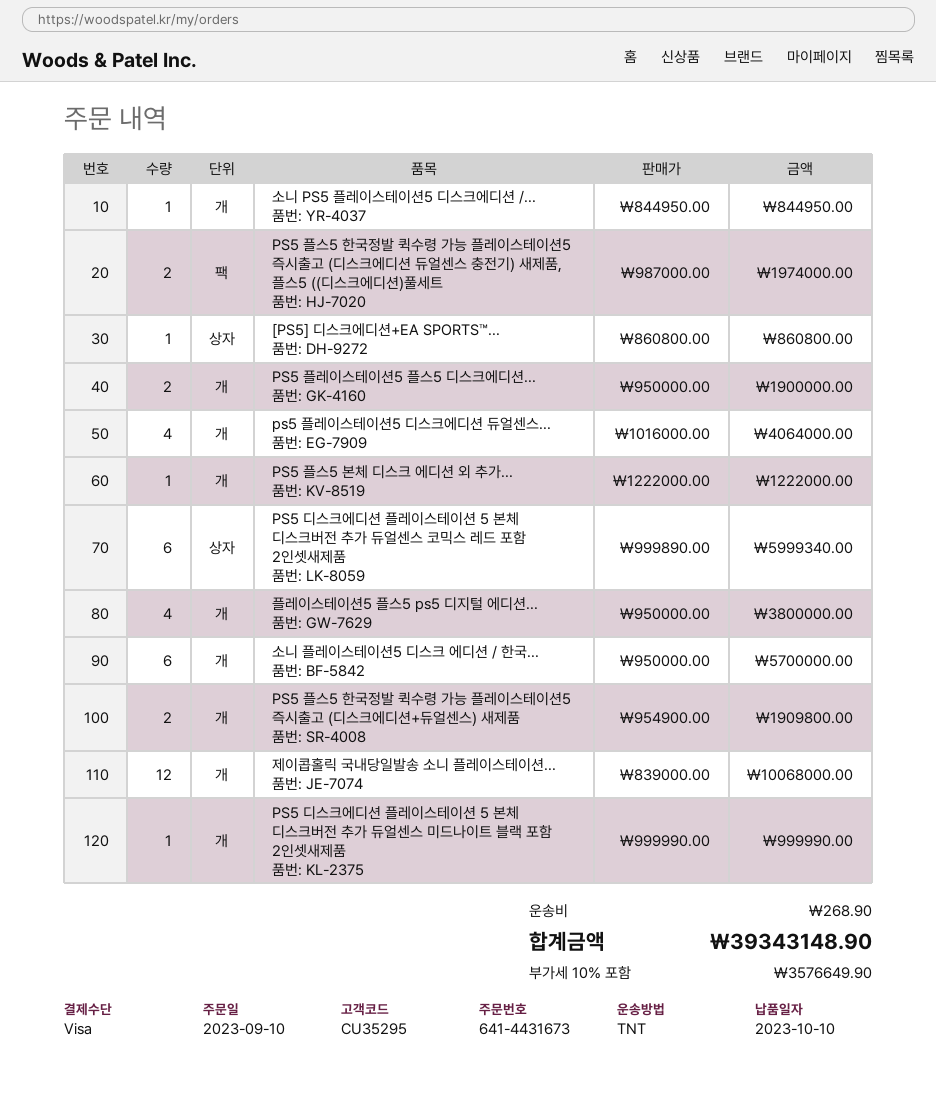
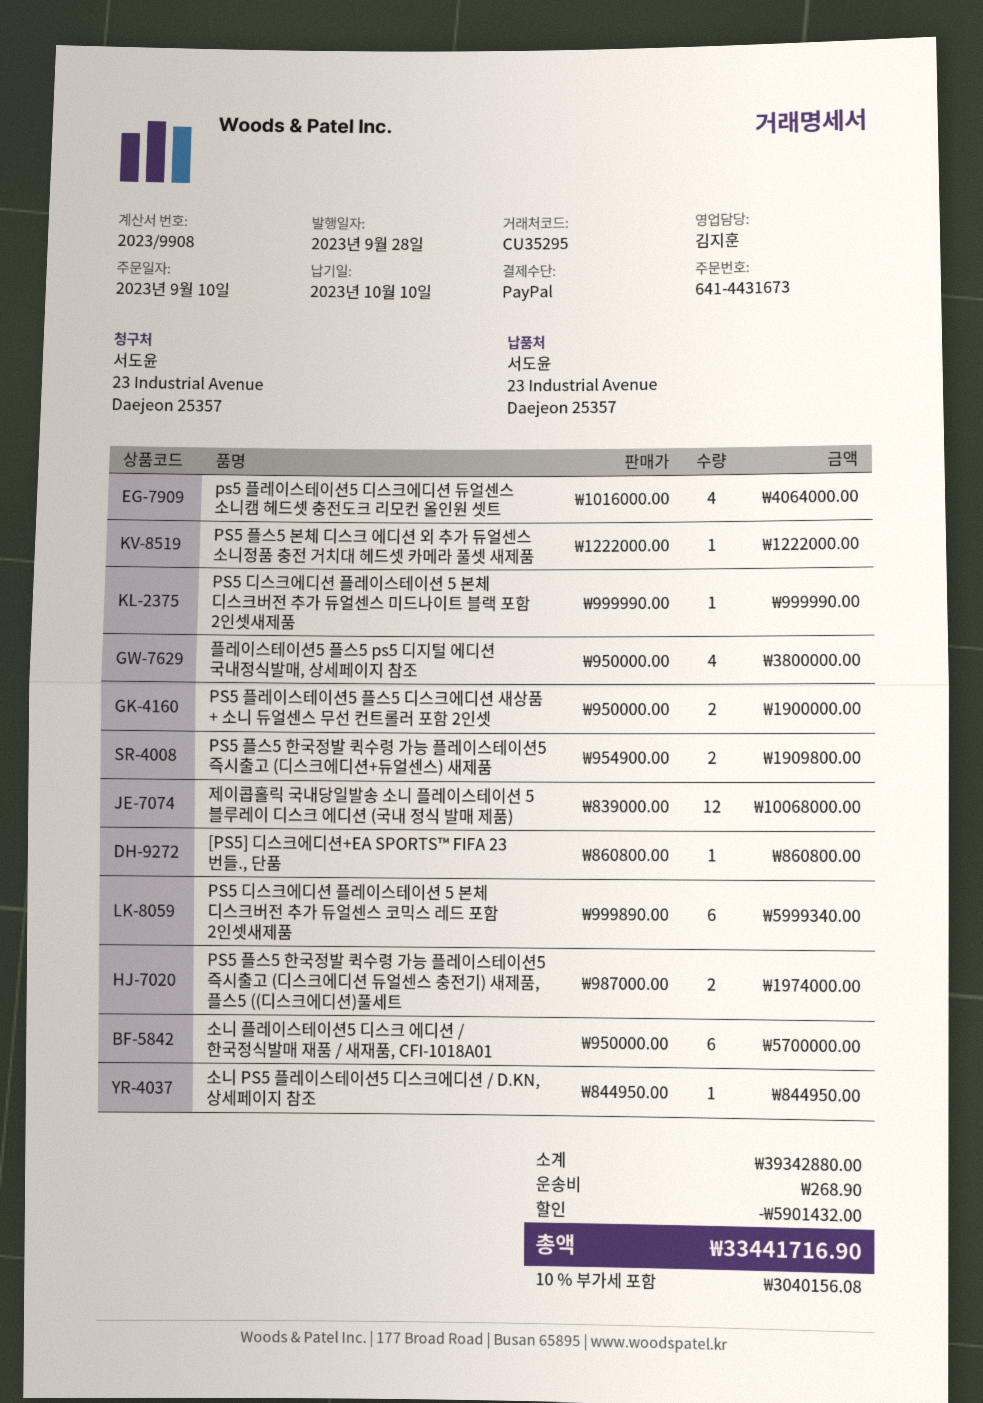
payment method: Visa -> PayPal
discount: none -> 5901432.00
tax: 10% = 3576649.90 -> 10% = 3040156.08
total: 39343148.90 -> 33441716.90

